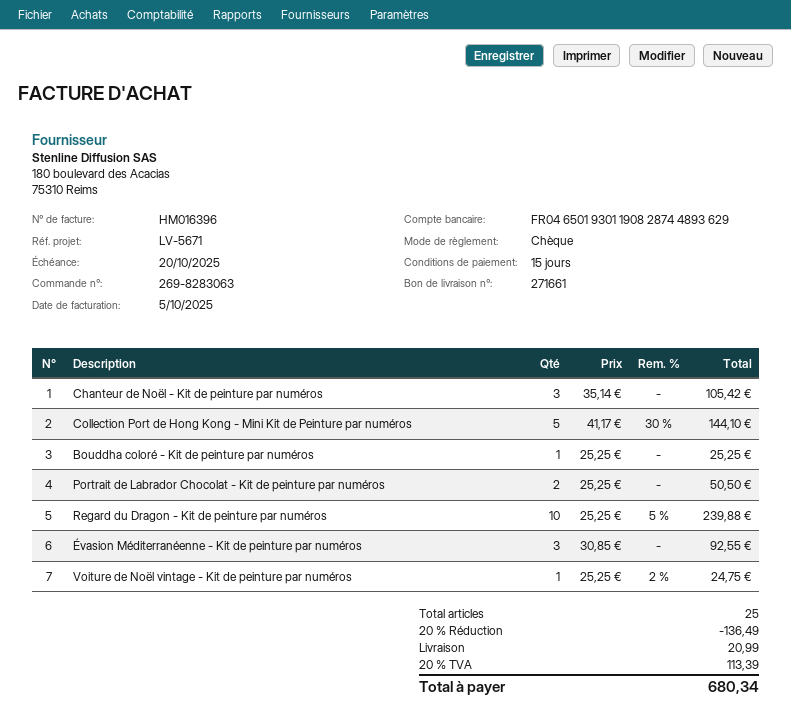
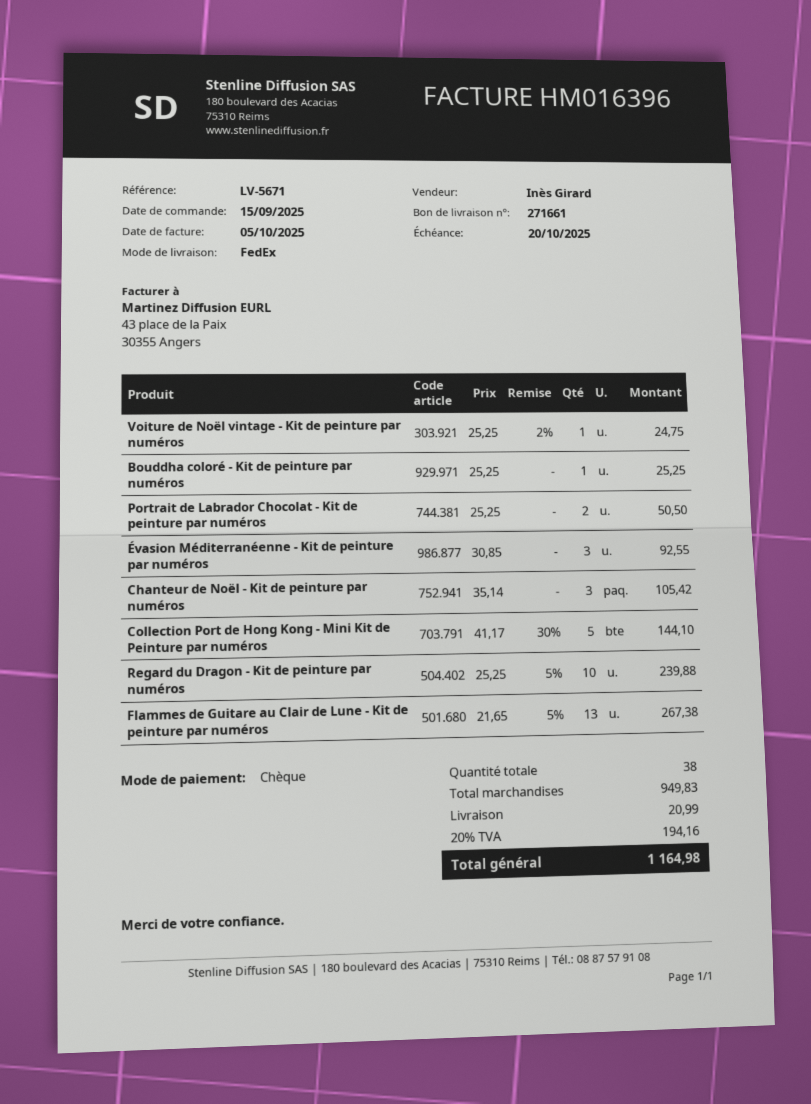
Flammes de Guitare au Clair de Lune - Kit de peinture par numéros: none -> 13 x 21.65 - 5% = 267.38
total quantity: 25 -> 38
discount: 20% = 136.49 -> none
tax: 20% = 113.39 -> 20% = 194.16
total: 680.34 -> 1164.98

